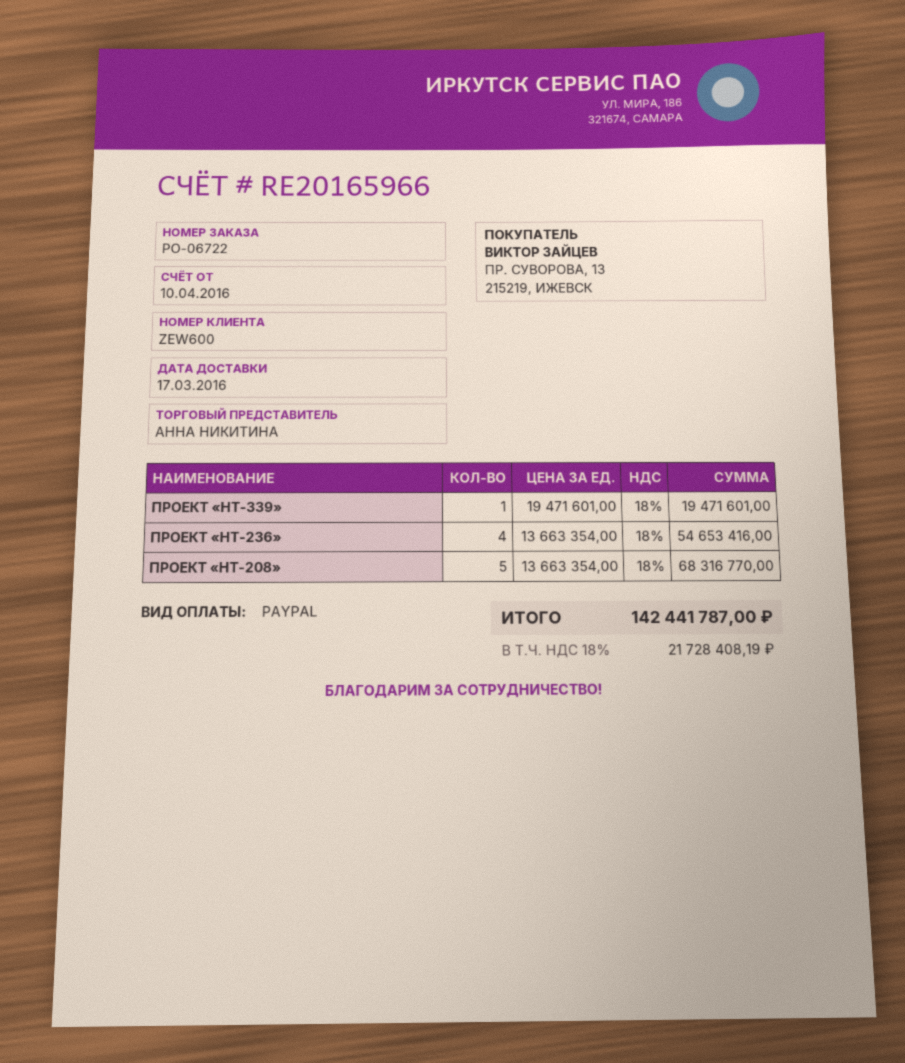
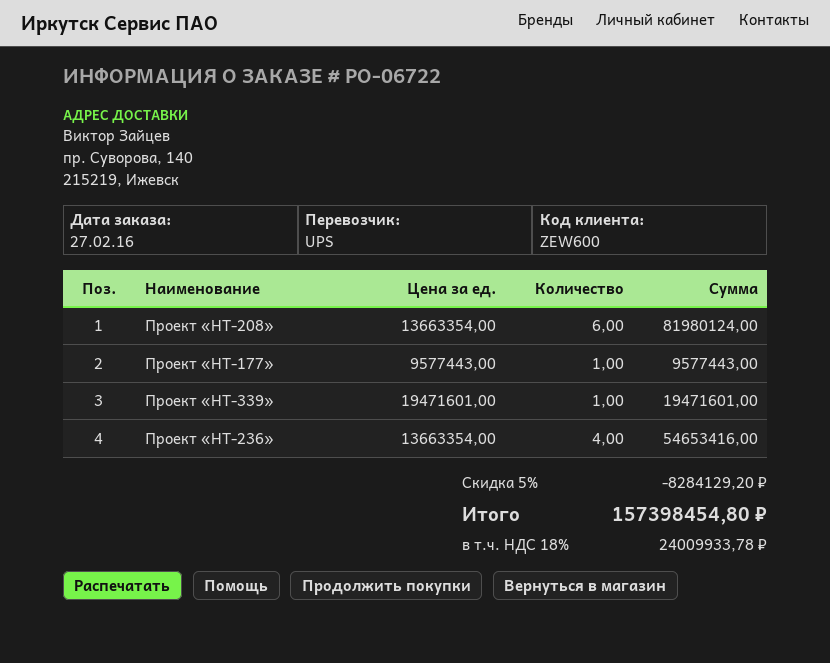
ПРОЕКТ «HT-208»: 5 x 13663354.00 = 68316770.00 -> 6 x 13663354.00 = 81980124.00
Проект «HT-177»: none -> 1 x 9577443.00 = 9577443.00
discount: none -> 5% = 8284129.20
tax: 18% = 21728408.19 -> 18% = 24009933.78
total: 142441787.00 -> 157398454.80

